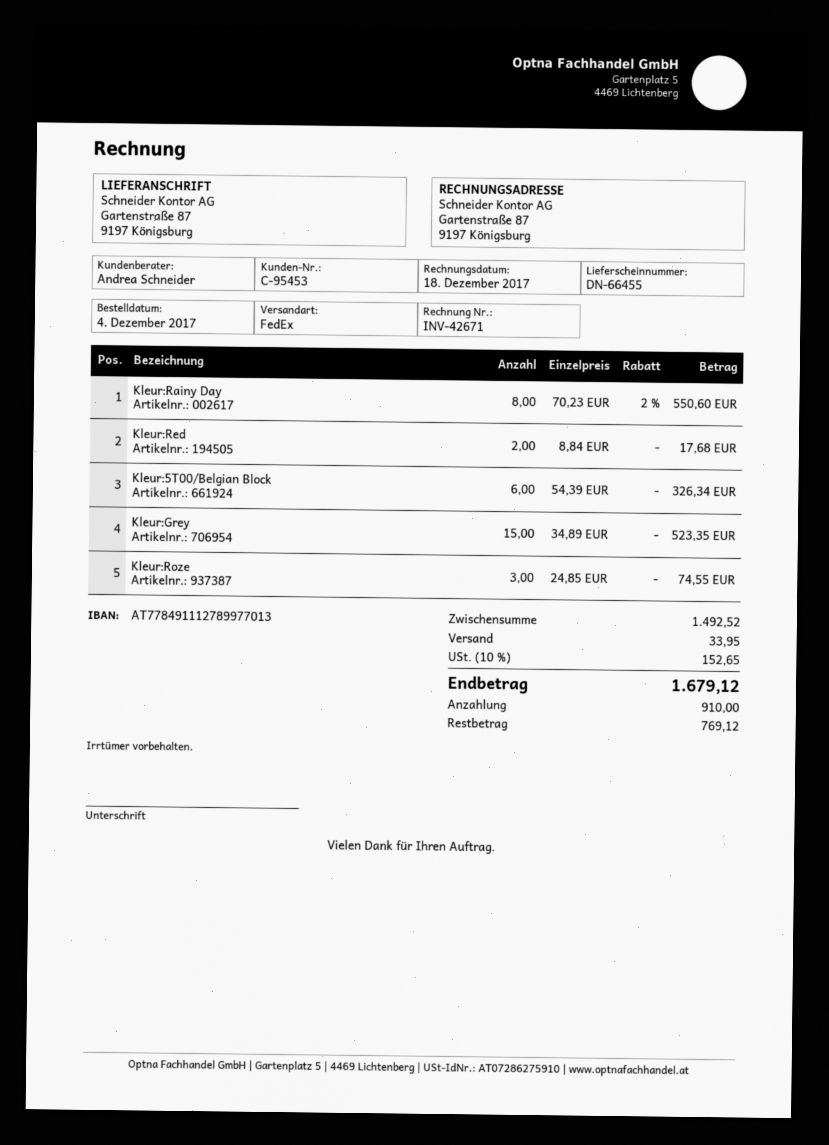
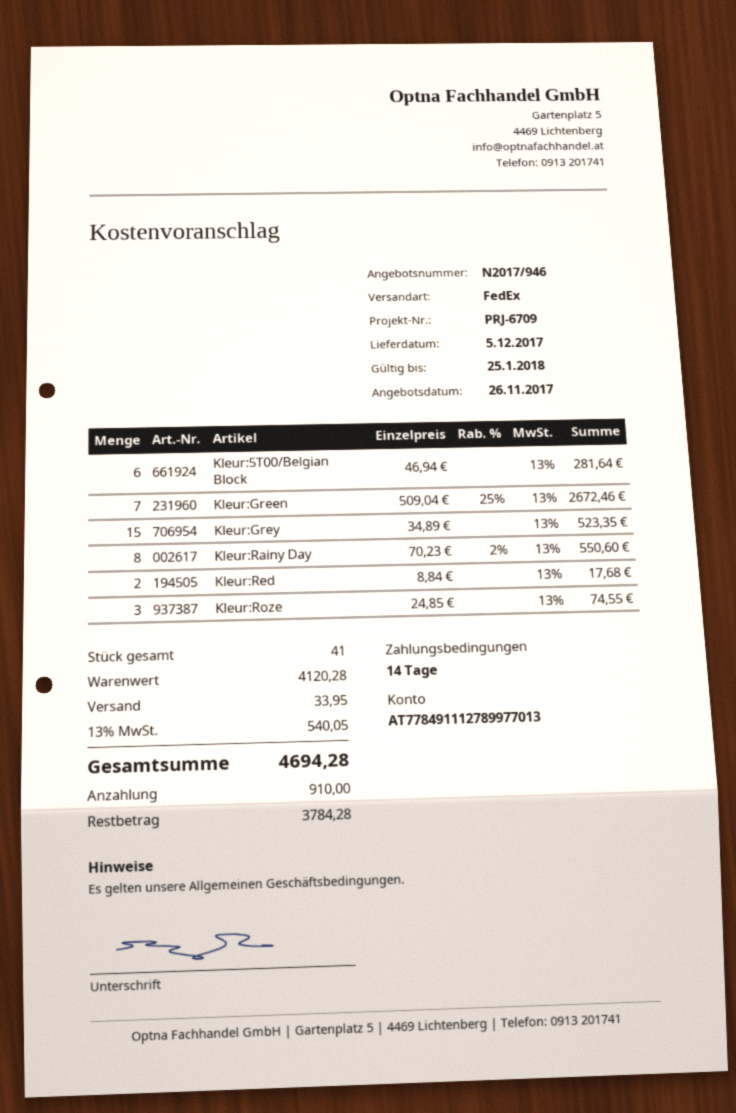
Kleur:5T00/Belgian Block: 6 x 54.39 = 326.34 -> 6 x 46.94 = 281.64
Kleur:Green: none -> 7 x 509.04 - 25% = 2672.46
subtotal: 1492.52 -> 4120.28
tax: 10% = 152.65 -> 13% = 540.05
total: 1679.12 -> 4694.28
balance: 769.12 -> 3784.28

